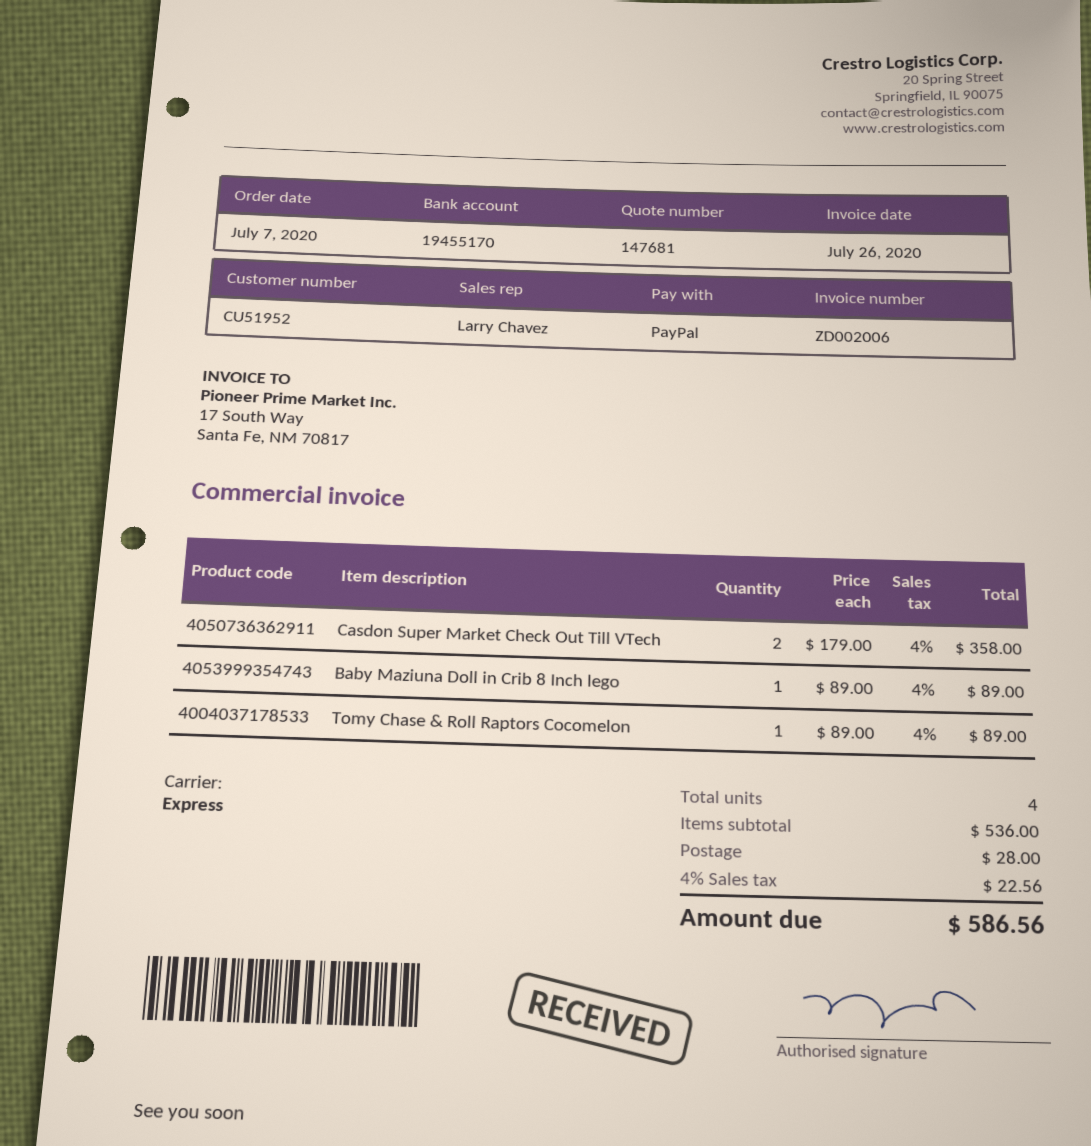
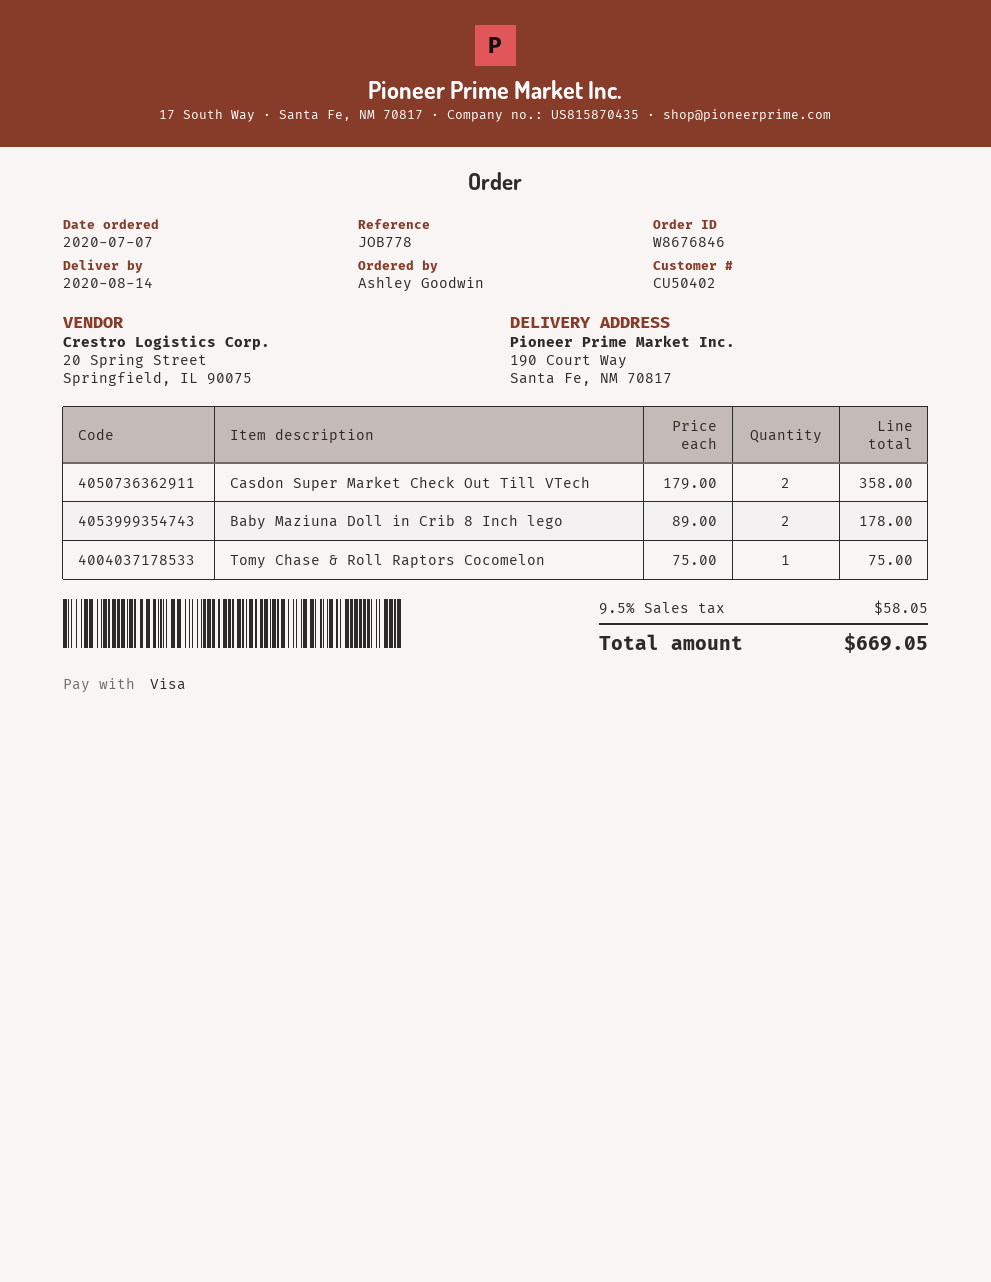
customer number: CU51952 -> CU50402
payment method: PayPal -> Visa
Baby Maziuna Doll in Crib 8 Inch lego: 1 x 89.00 = 89.00 -> 2 x 89.00 = 178.00
Tomy Chase & Roll Raptors Cocomelon: 1 x 89.00 = 89.00 -> 1 x 75.00 = 75.00
shipping: 28.00 -> none
tax: 4% = 22.56 -> 9.5% = 58.05
total: 586.56 -> 669.05

